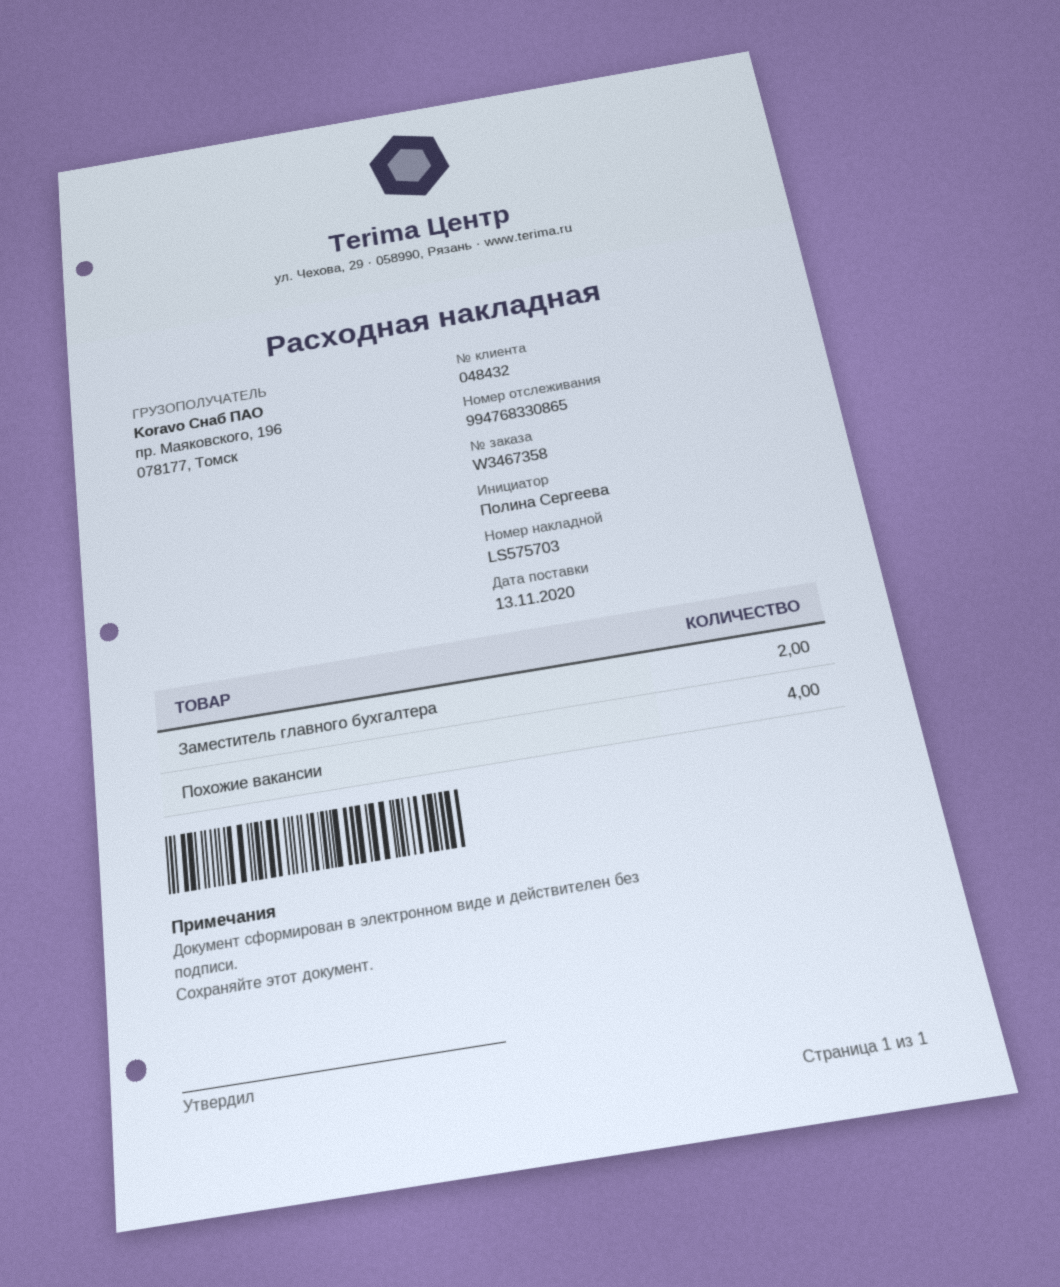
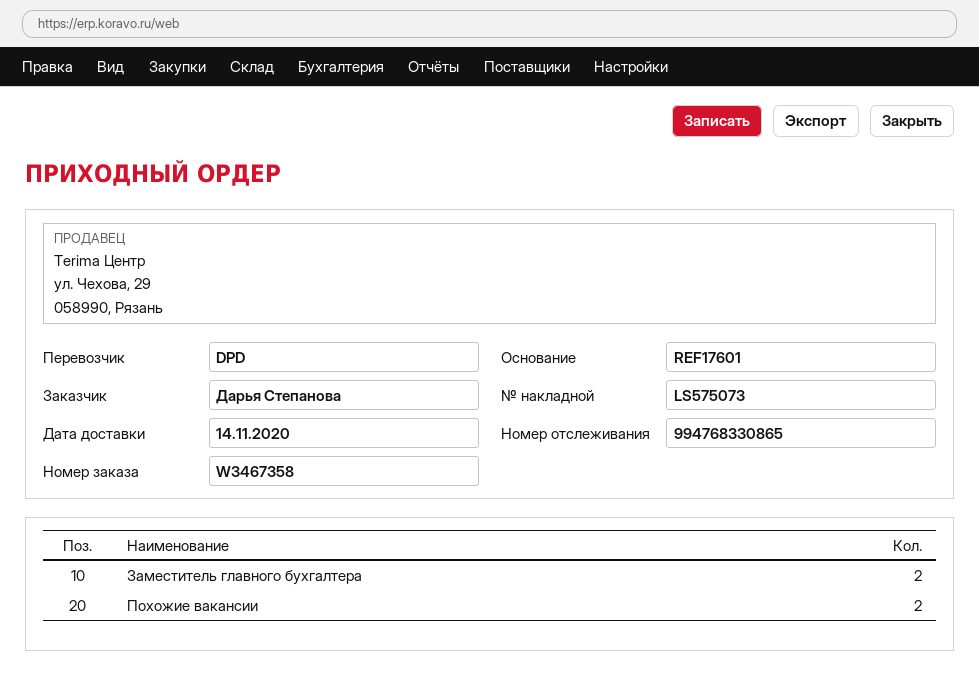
delivery note number: LS575703 -> LS575073
delivery date: 2020-11-13 -> 2020-11-14
ordered by: Полина Сергеева -> Дарья Степанова
Похожие вакансии: 4 -> 2

